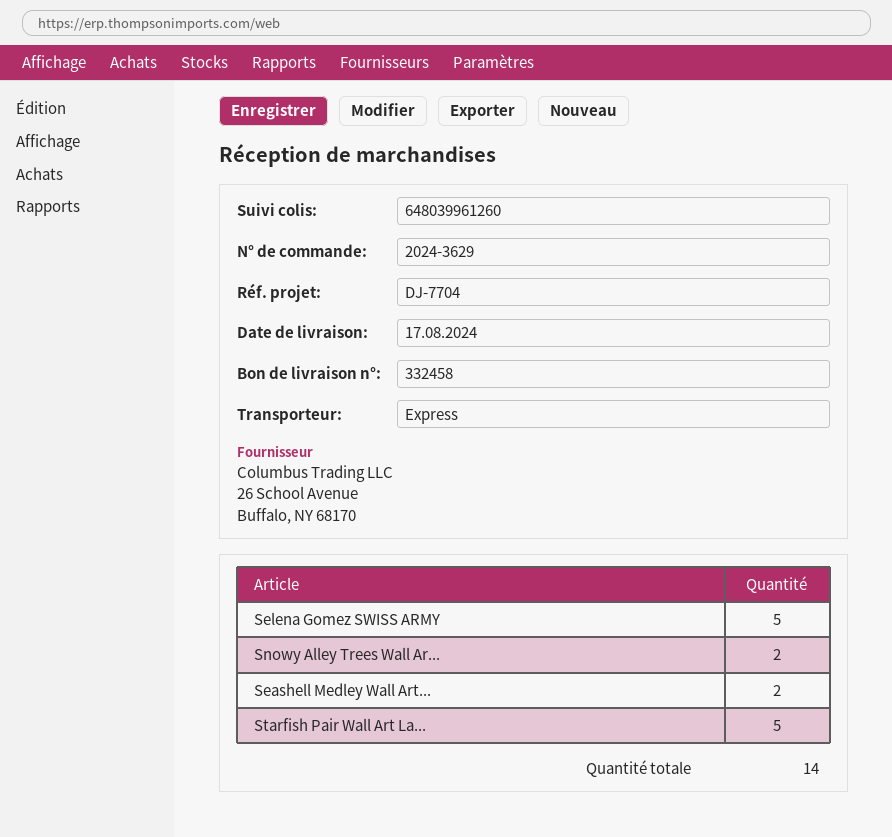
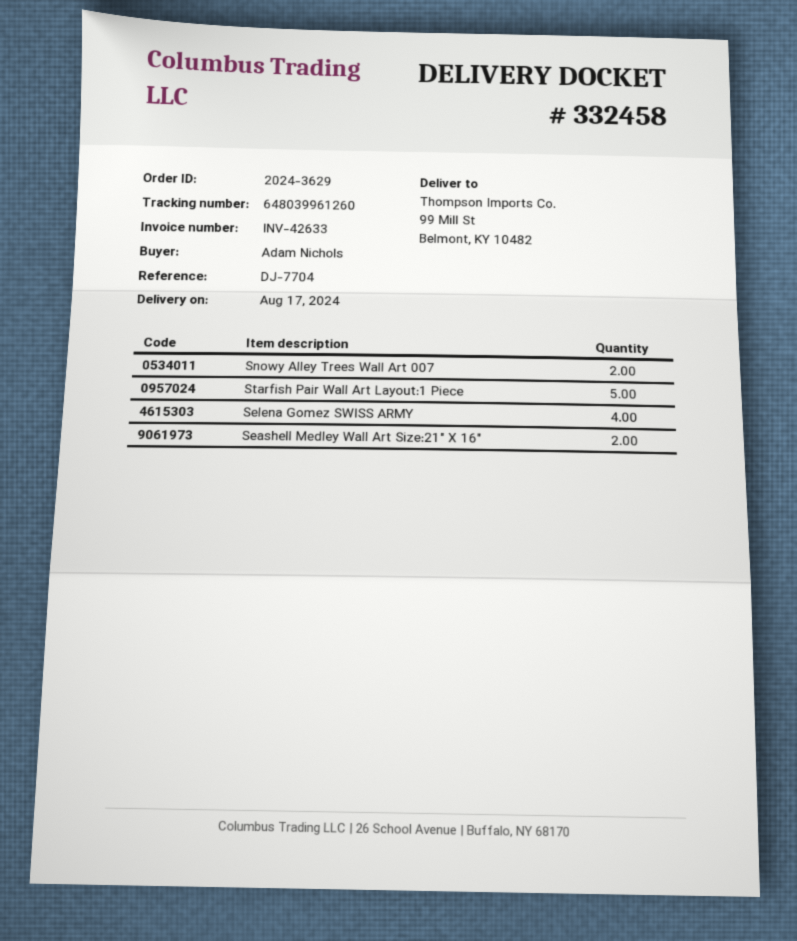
Selena Gomez SWISS ARMY: 5 -> 4

